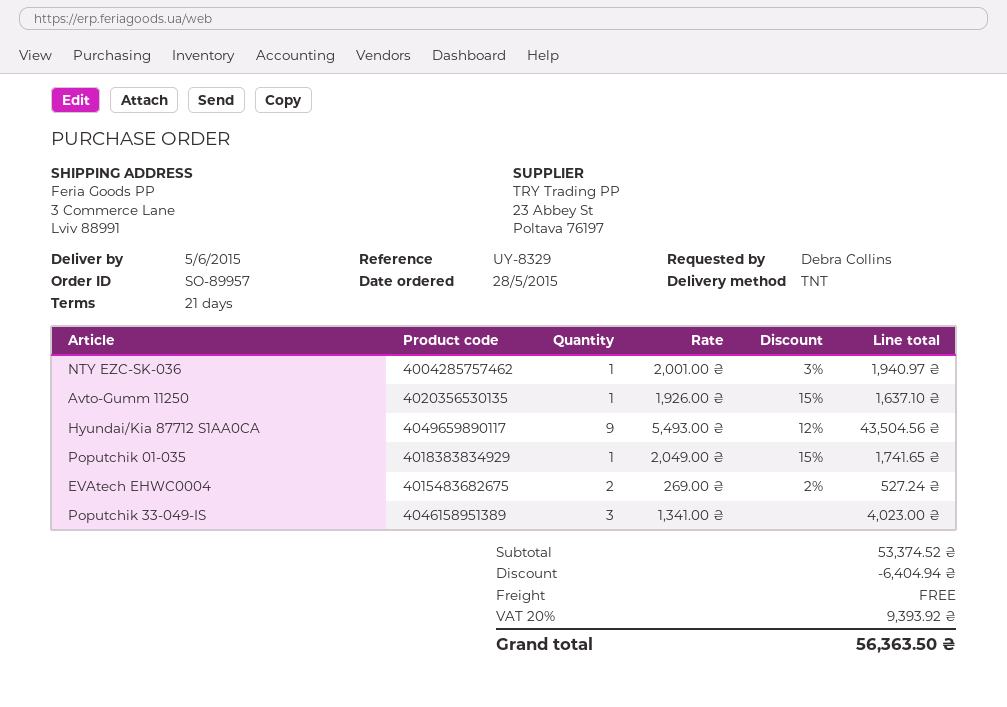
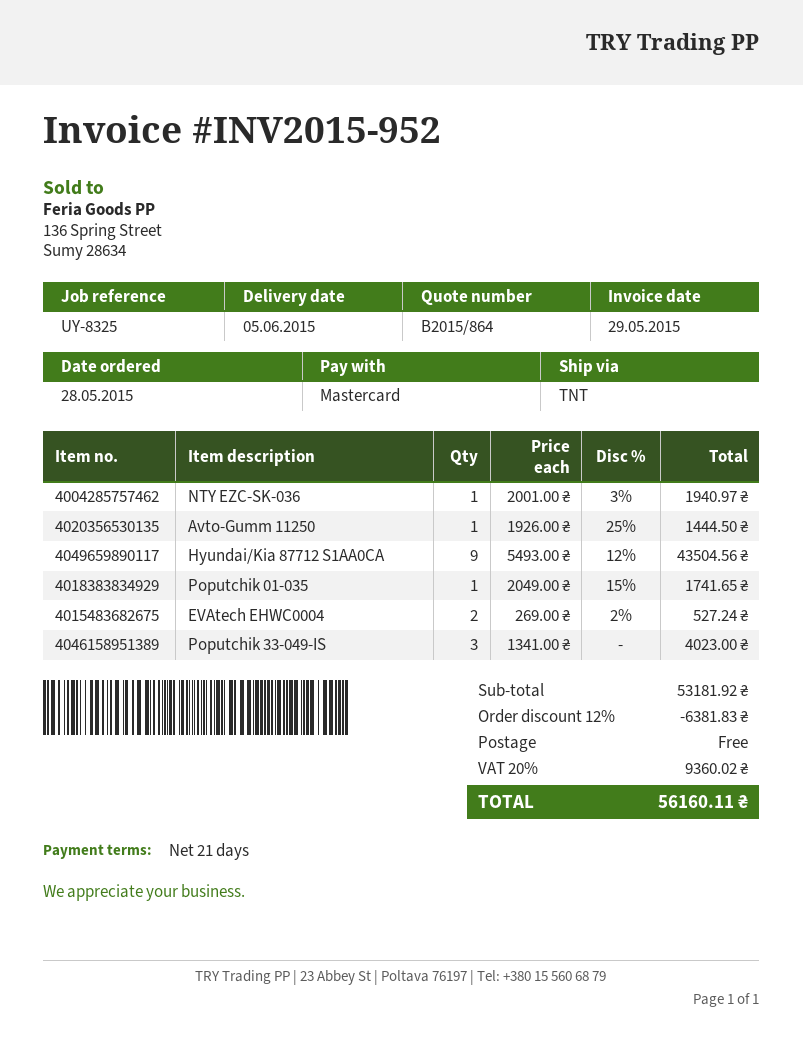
reference: UY-8329 -> UY-8325
Avto-Gumm 11250: 1 x 1926.00 - 15% = 1637.10 -> 1 x 1926.00 - 25% = 1444.50
subtotal: 53374.52 -> 53181.92
discount: 6404.94 -> 6381.83
tax: 20% = 9393.92 -> 20% = 9360.02
total: 56363.50 -> 56160.11

